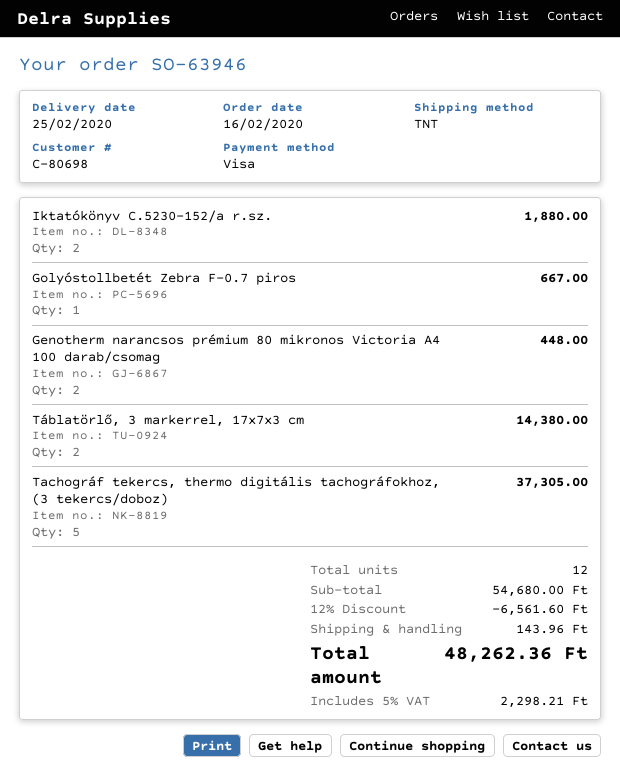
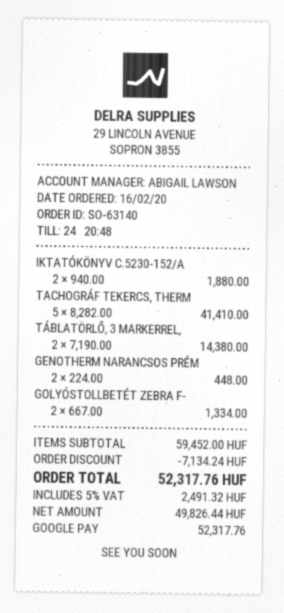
order number: SO-63946 -> SO-63140
payment method: Visa -> Google Pay
Golyóstollbetét Zebra F-0.7 piros: 1 for 667.00 -> 2 for 1334.00
Tachográf tekercs, thermo digitális tachográfokhoz, (3 tekercs/doboz): 5 for 37305.00 -> 5 for 41410.00
subtotal: 54680.00 -> 59452.00
discount: 6561.60 -> 7134.24
shipping: 143.96 -> none
tax: 5% = 2298.21 -> 5% = 2491.32
total: 48262.36 -> 52317.76

